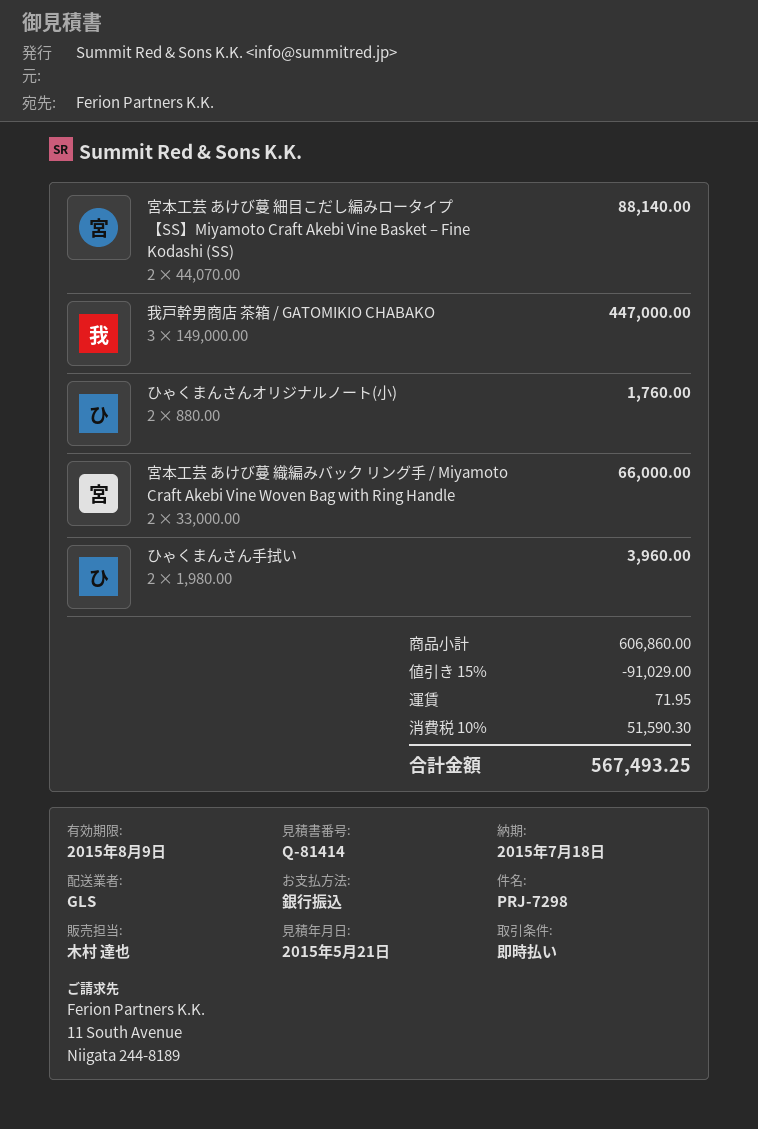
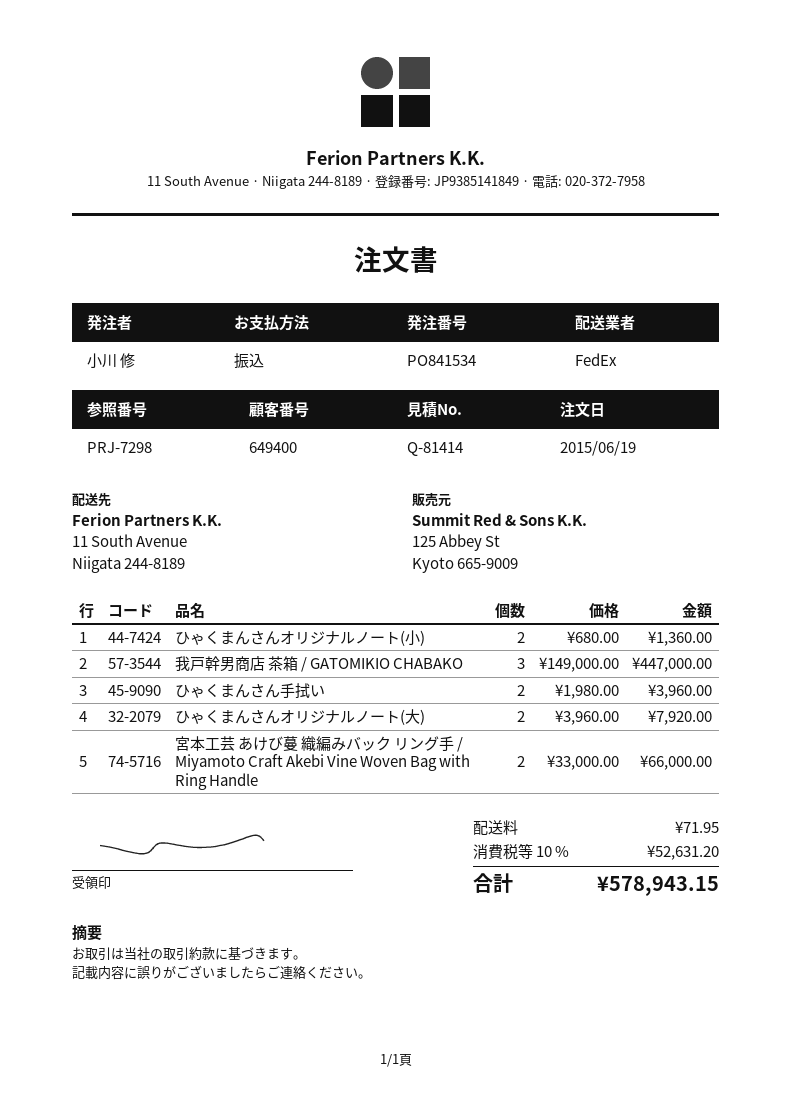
shipping method: GLS -> FedEx
宮本工芸 あけび蔓 細目こだし編みロータイプ 【SS】Miyamoto Craft Akebi Vine Basket – Fine Kodashi (SS): 2 x 44070.00 = 88140.00 -> none
ひゃくまんさんオリジナルノート(小): 2 x 880.00 = 1760.00 -> 2 x 680.00 = 1360.00
ひゃくまんさんオリジナルノート(大): none -> 2 x 3960.00 = 7920.00
discount: 15% = 91029.00 -> none
tax: 10% = 51590.30 -> 10% = 52631.20
total: 567493.25 -> 578943.15

